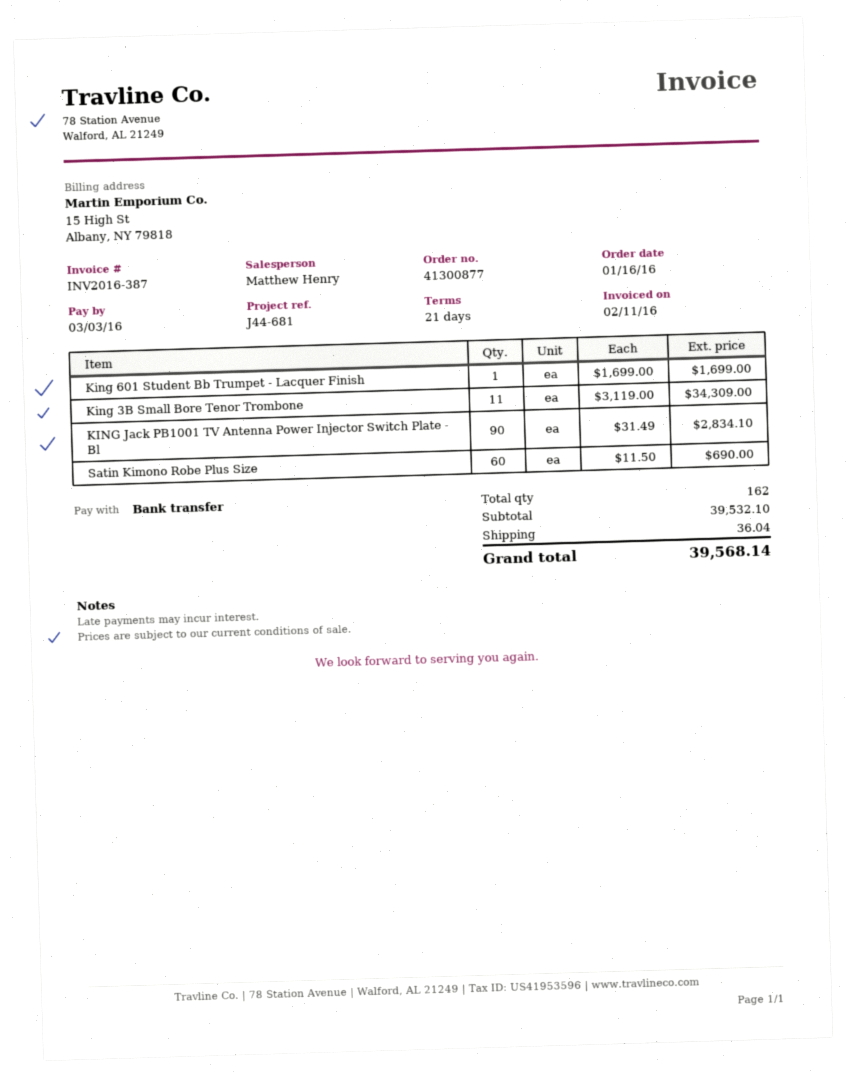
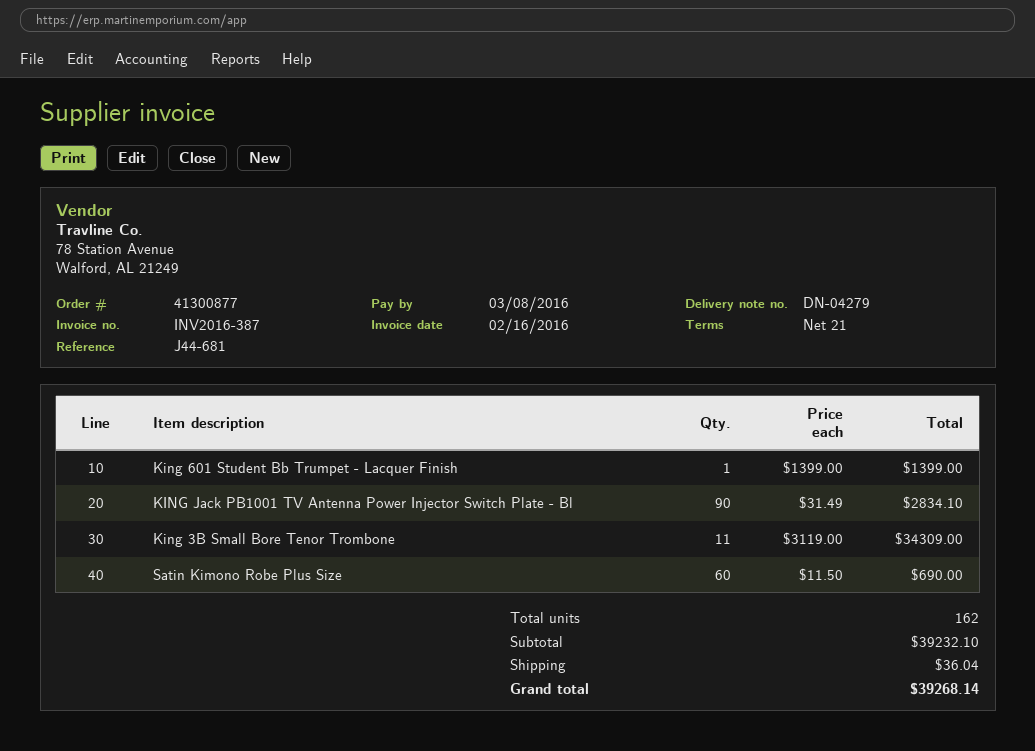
invoice date: 2016-02-11 -> 2016-02-16
due date: 2016-03-03 -> 2016-03-08
King 601 Student Bb Trumpet - Lacquer Finish: 1 x 1699.00 = 1699.00 -> 1 x 1399.00 = 1399.00
subtotal: 39532.10 -> 39232.10
total: 39568.14 -> 39268.14

